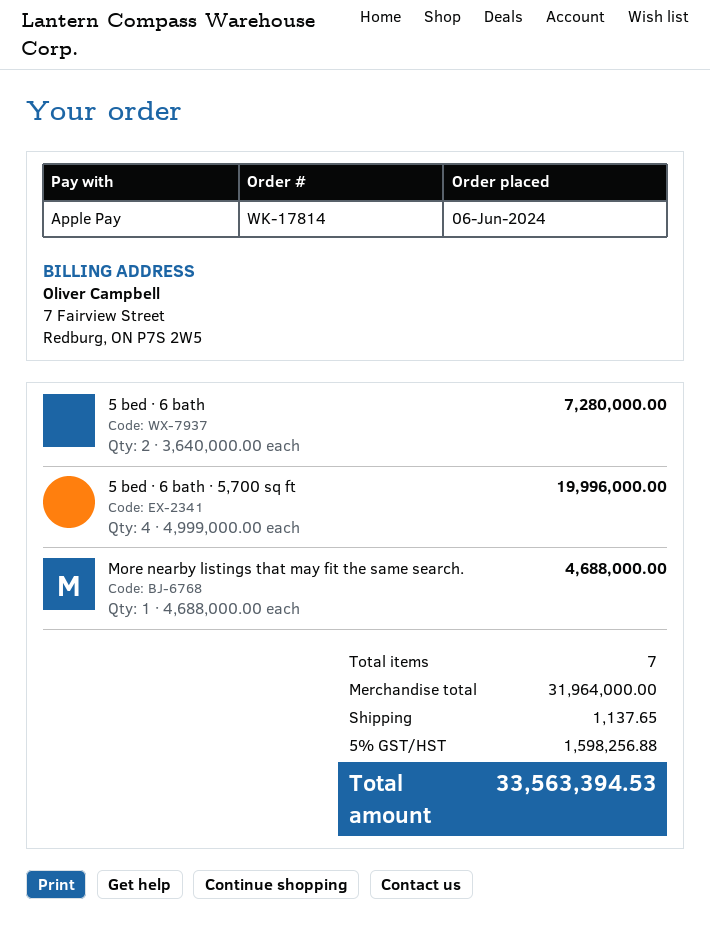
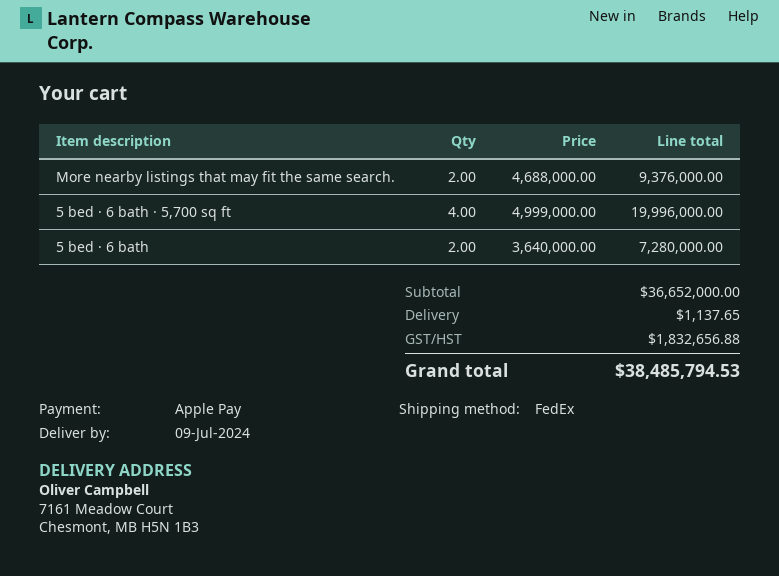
More nearby listings that may fit the same search.: 1 x 4688000.00 = 4688000.00 -> 2 x 4688000.00 = 9376000.00
subtotal: 31964000.00 -> 36652000.00
tax: 1598256.88 -> 1832656.88
total: 33563394.53 -> 38485794.53

